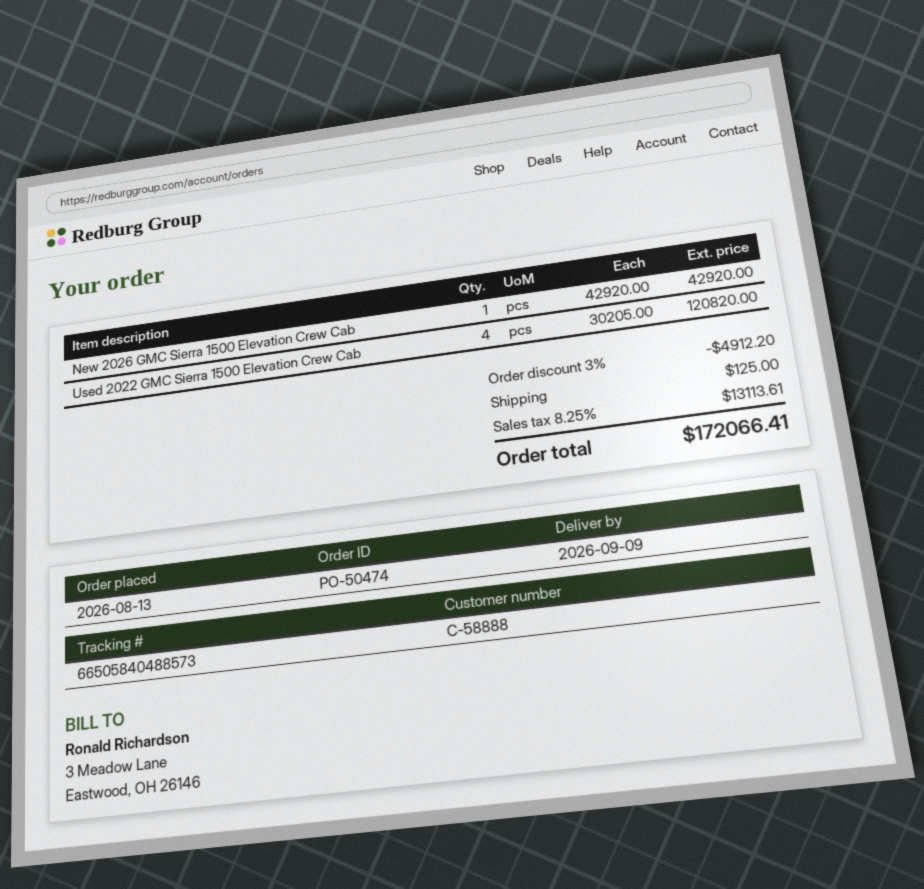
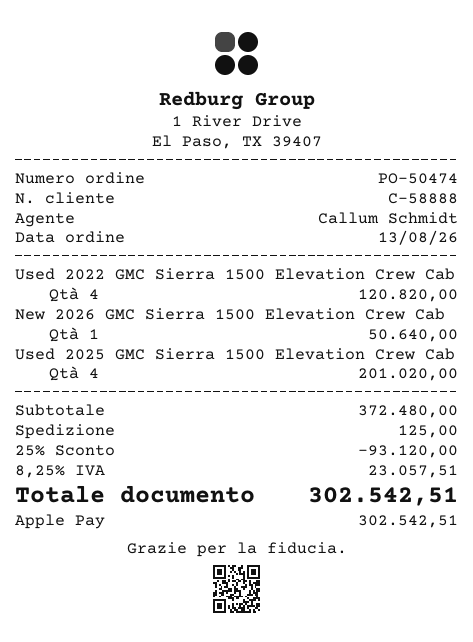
New 2026 GMC Sierra 1500 Elevation Crew Cab: 1 for 42920.00 -> 1 for 50640.00
Used 2025 GMC Sierra 1500 Elevation Crew Cab: none -> 4 for 201020.00
discount: 3% = 4912.20 -> 25% = 93120.00
tax: 8.25% = 13113.61 -> 8.25% = 23057.51
total: 172066.41 -> 302542.51

